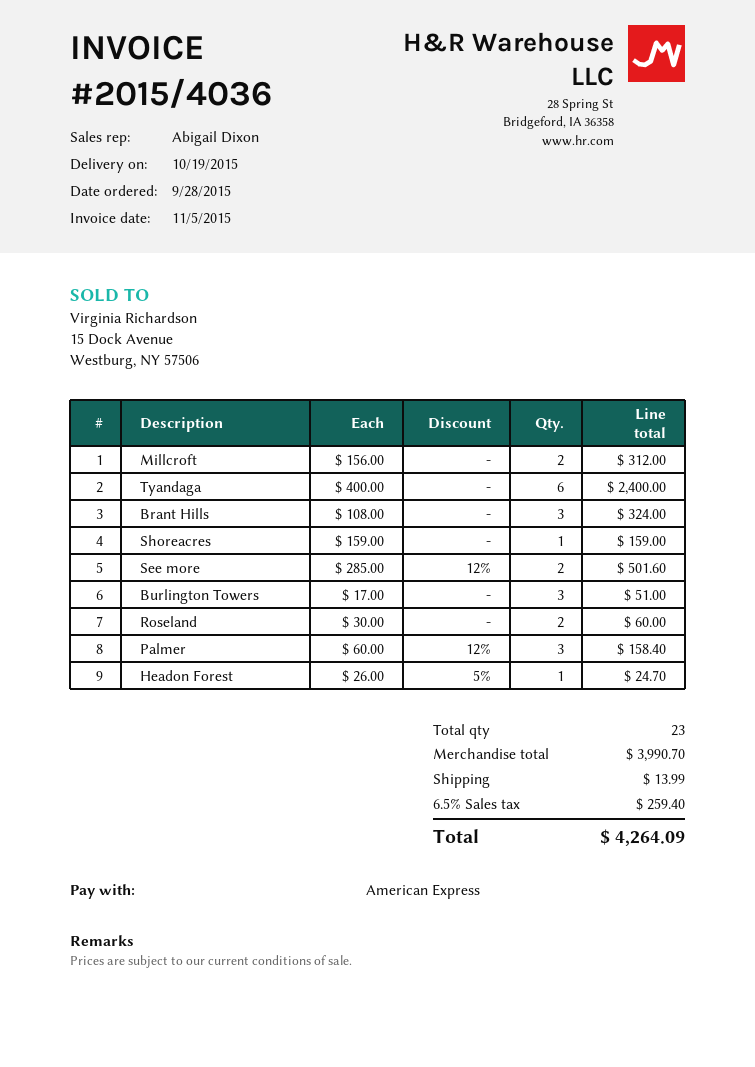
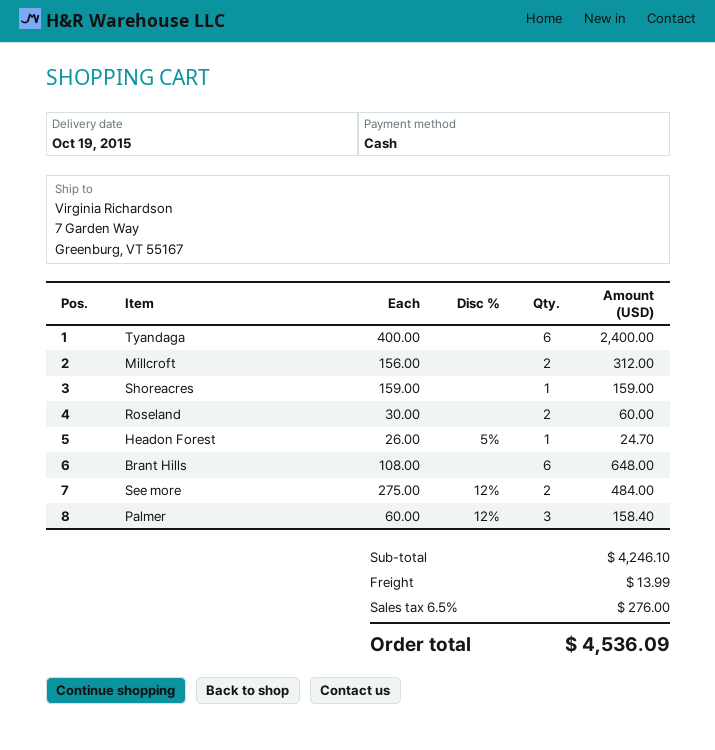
payment method: American Express -> cash
Brant Hills: 3 x 108.00 = 324.00 -> 6 x 108.00 = 648.00
See more: 2 x 285.00 - 12% = 501.60 -> 2 x 275.00 - 12% = 484.00
Burlington Towers: 3 x 17.00 = 51.00 -> none
subtotal: 3990.70 -> 4246.10
tax: 6.5% = 259.40 -> 6.5% = 276.00
total: 4264.09 -> 4536.09

